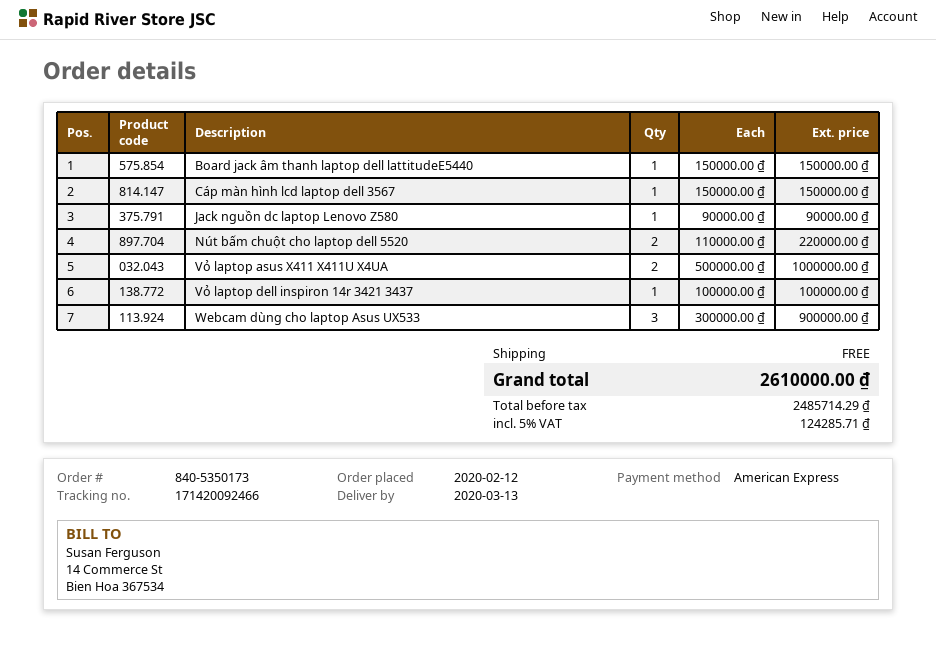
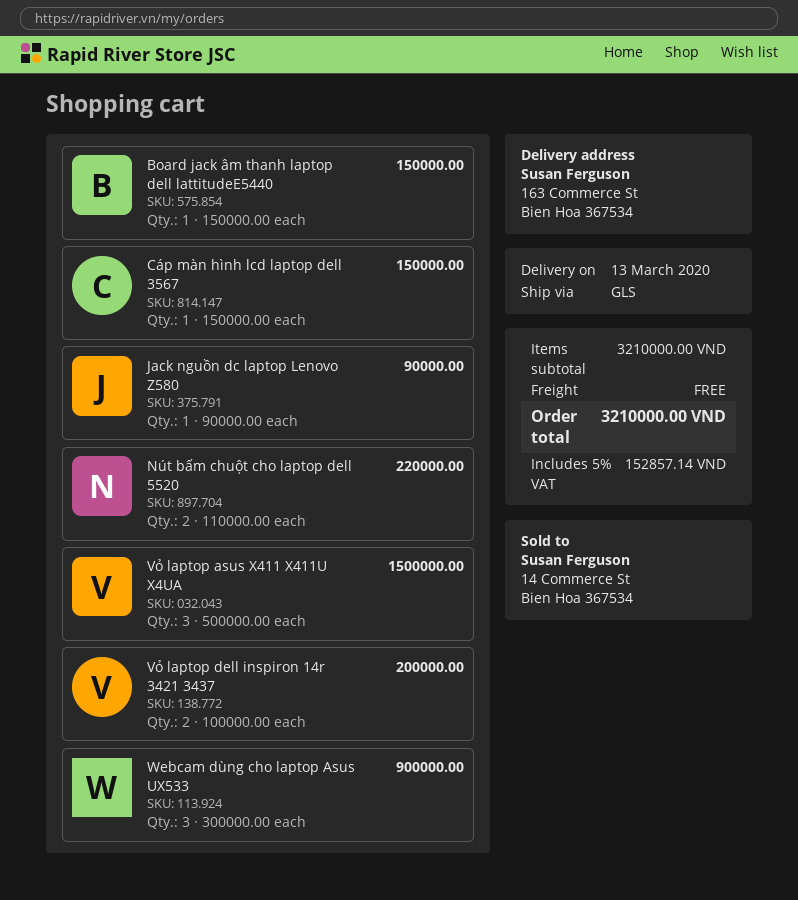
Vỏ laptop asus X411 X411U X4UA: 2 x 500000.00 = 1000000.00 -> 3 x 500000.00 = 1500000.00
Vỏ laptop dell inspiron 14r 3421 3437: 1 x 100000.00 = 100000.00 -> 2 x 100000.00 = 200000.00
tax: 5% = 124285.71 -> 5% = 152857.14
total: 2610000.00 -> 3210000.00

